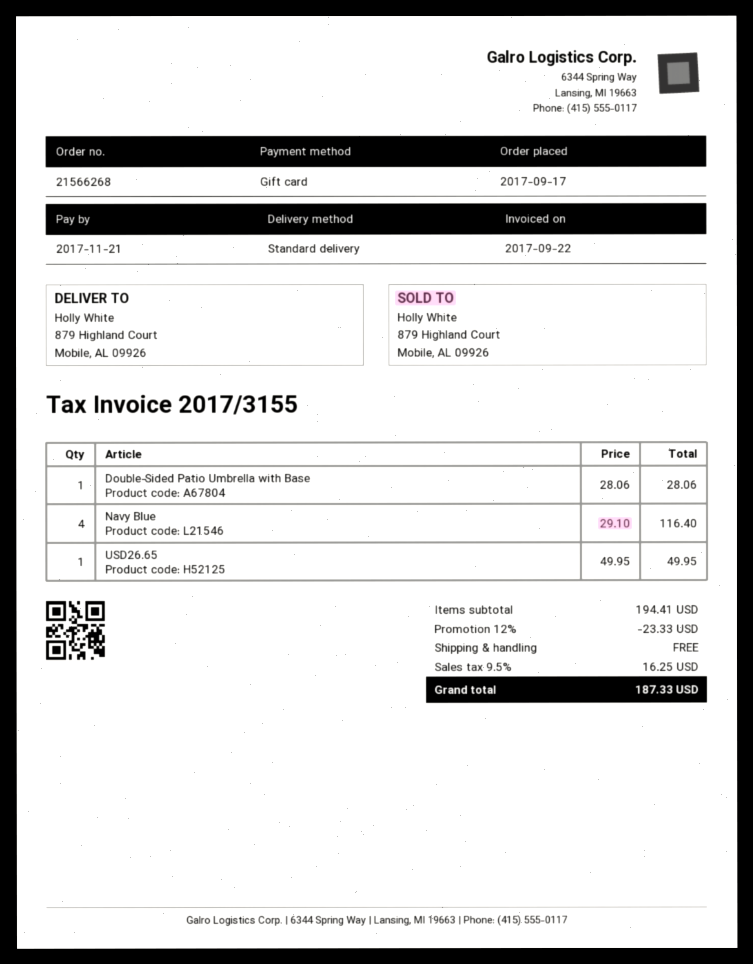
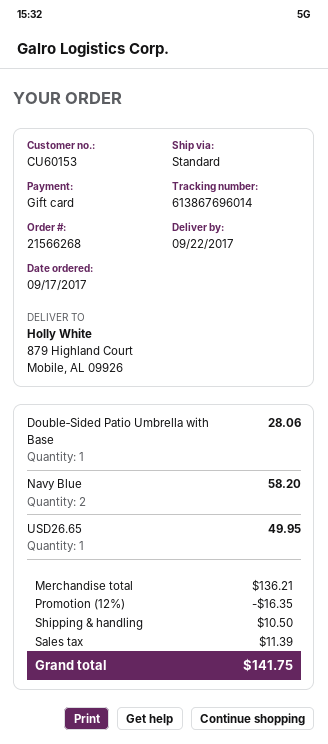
Navy Blue: 4 for 116.40 -> 2 for 58.20
subtotal: 194.41 -> 136.21
discount: 12% = 23.33 -> 12% = 16.35
shipping: 0.00 -> 10.50
tax: 16.25 -> 11.39
total: 187.33 -> 141.75

